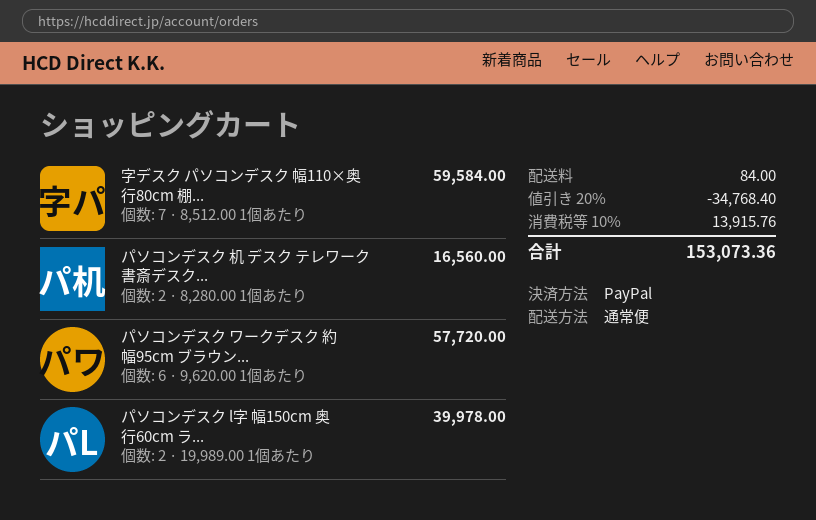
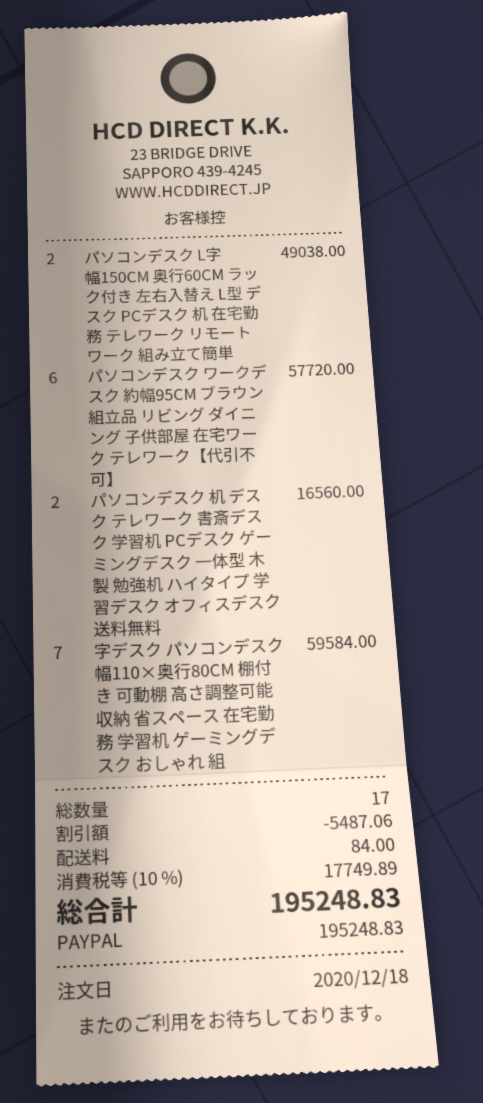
パソコンデスク l字 幅150cm 奥行60cm ラ...: 2 for 39978.00 -> 2 for 49038.00
discount: 34768.40 -> 5487.06
tax: 10% = 13915.76 -> 10% = 17749.89
total: 153073.36 -> 195248.83

